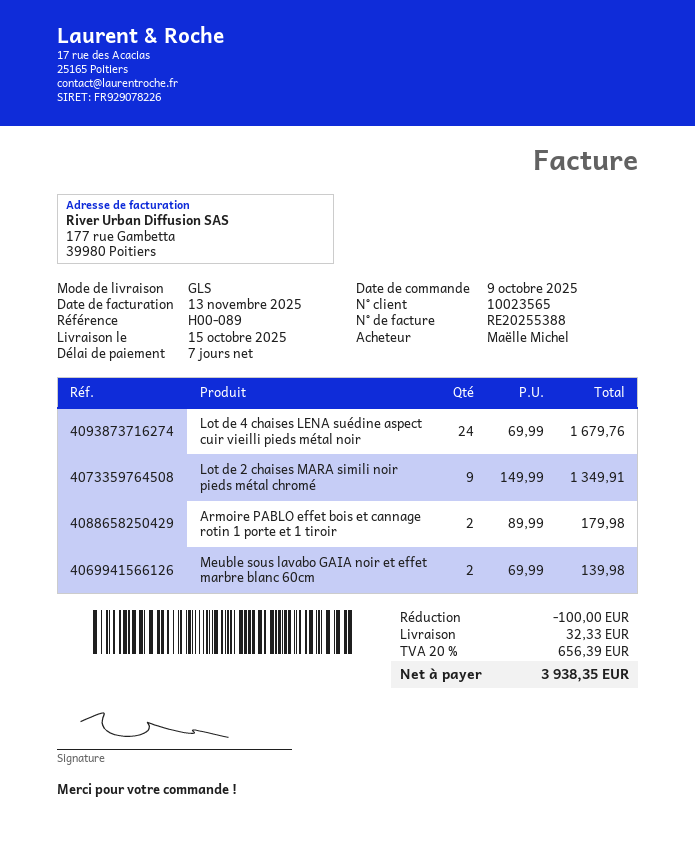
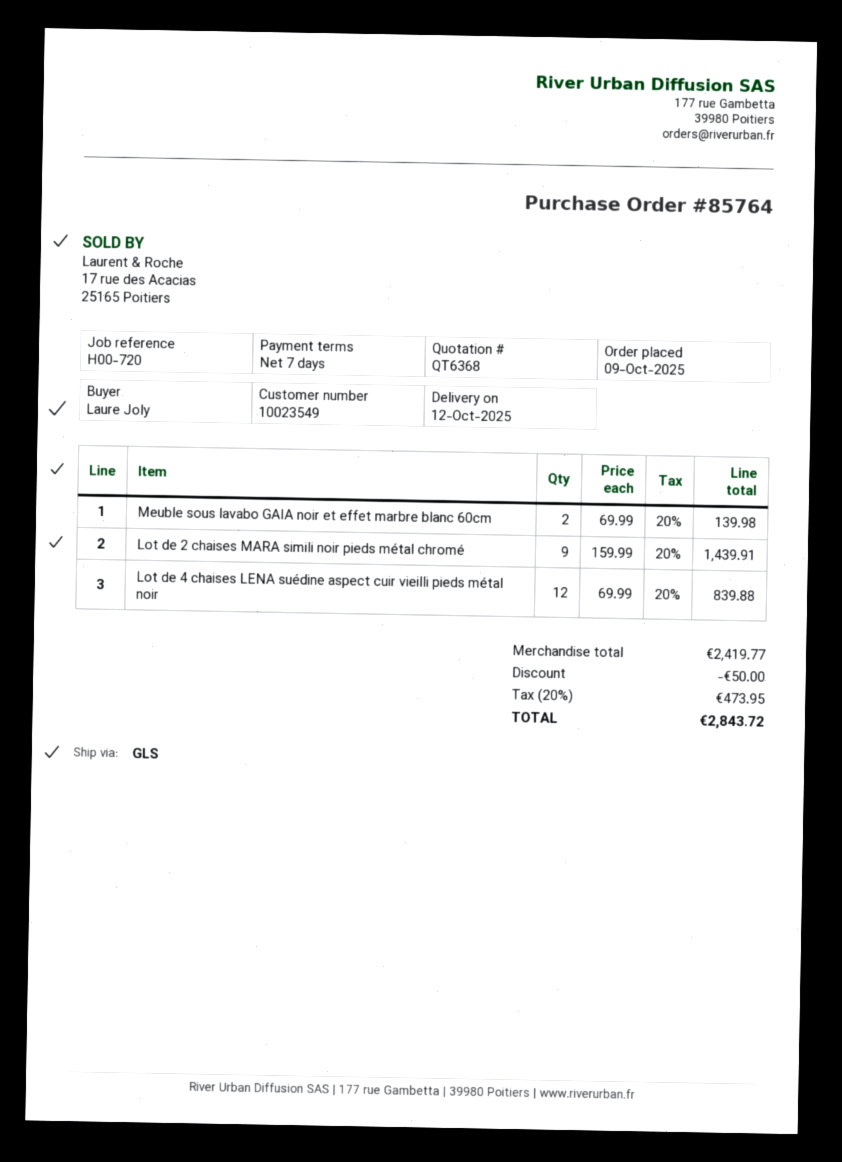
delivery date: 2025-10-15 -> 2025-10-12
customer number: 10023565 -> 10023549
reference: H00-089 -> H00-720
ordered by: Maëlle Michel -> Laure Joly
Lot de 4 chaises LENA suédine aspect cuir vieilli pieds métal noir: 24 x 69.99 = 1679.76 -> 12 x 69.99 = 839.88
Lot de 2 chaises MARA simili noir pieds métal chromé: 9 x 149.99 = 1349.91 -> 9 x 159.99 = 1439.91
Armoire PABLO effet bois et cannage rotin 1 porte et 1 tiroir: 2 x 89.99 = 179.98 -> none
discount: 100.00 -> 50.00
shipping: 32.33 -> none
tax: 20% = 656.39 -> 20% = 473.95
total: 3938.35 -> 2843.72

